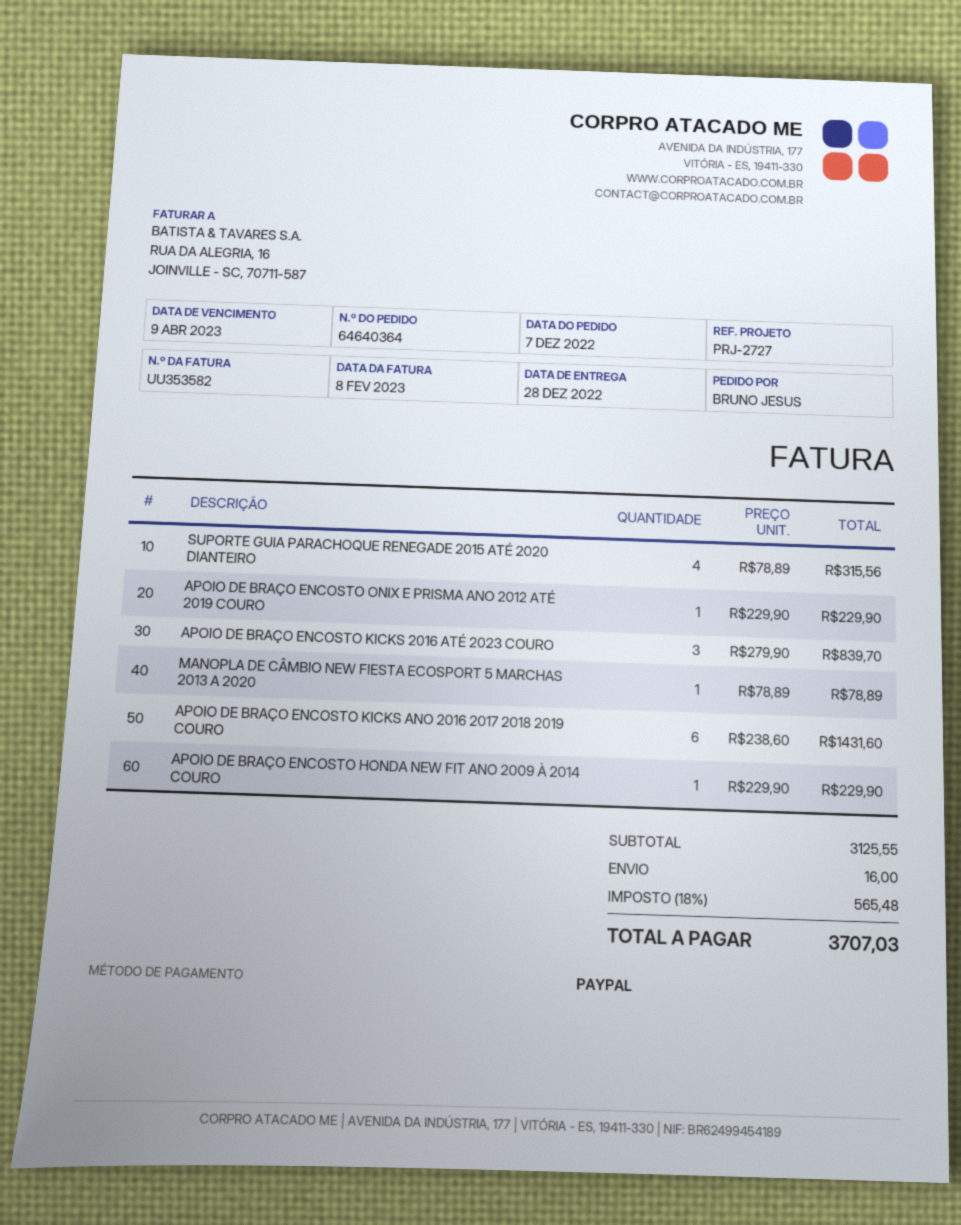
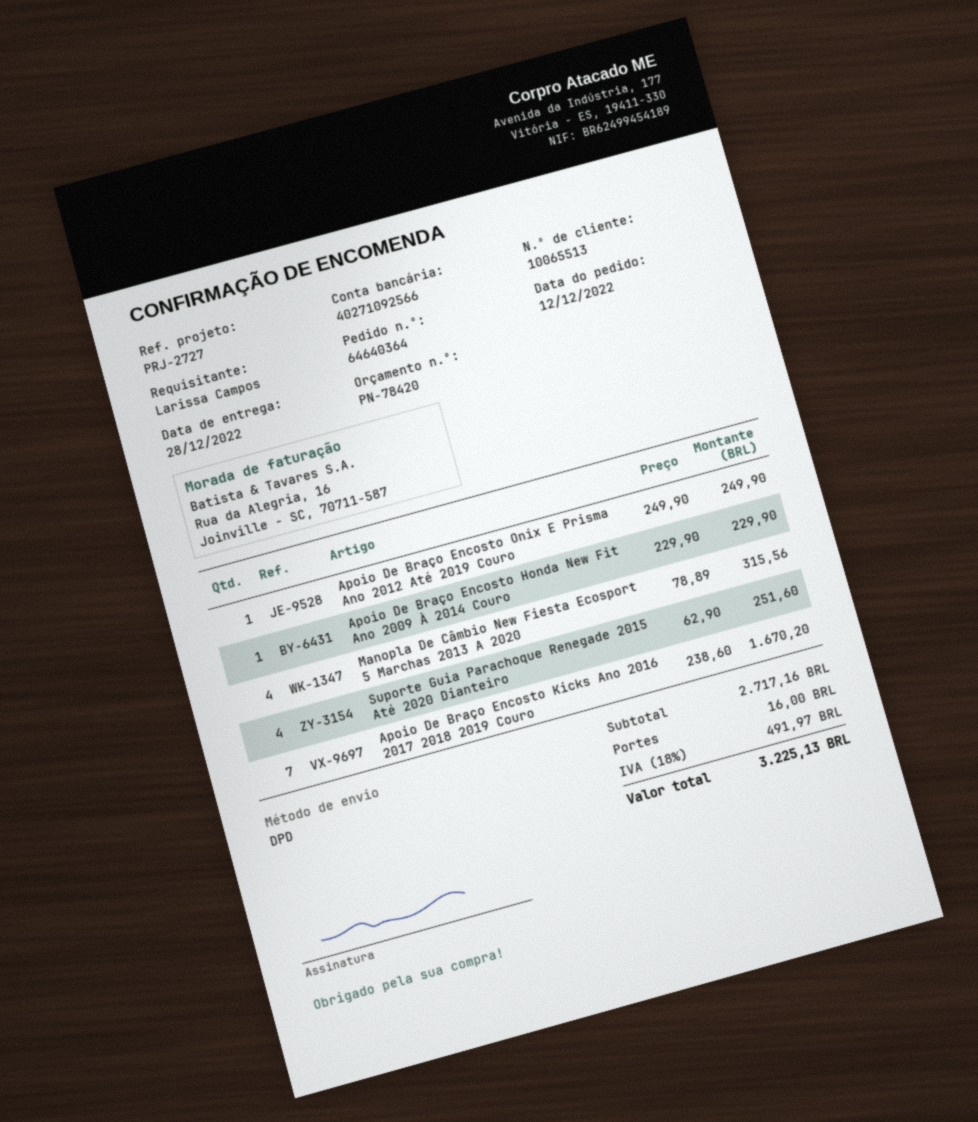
order date: 2022-12-07 -> 2022-12-12
ordered by: BRUNO JESUS -> Larissa Campos
SUPORTE GUIA PARACHOQUE RENEGADE 2015 ATÉ 2020 DIANTEIRO: 4 x 78.89 = 315.56 -> 4 x 62.90 = 251.60
APOIO DE BRAÇO ENCOSTO ONIX E PRISMA ANO 2012 ATÉ 2019 COURO: 1 x 229.90 = 229.90 -> 1 x 249.90 = 249.90
APOIO DE BRAÇO ENCOSTO KICKS 2016 ATÉ 2023 COURO: 3 x 279.90 = 839.70 -> none
MANOPLA DE CÂMBIO NEW FIESTA ECOSPORT 5 MARCHAS 2013 A 2020: 1 x 78.89 = 78.89 -> 4 x 78.89 = 315.56
APOIO DE BRAÇO ENCOSTO KICKS ANO 2016 2017 2018 2019 COURO: 6 x 238.60 = 1431.60 -> 7 x 238.60 = 1670.20
subtotal: 3125.55 -> 2717.16
tax: 18% = 565.48 -> 18% = 491.97
total: 3707.03 -> 3225.13

